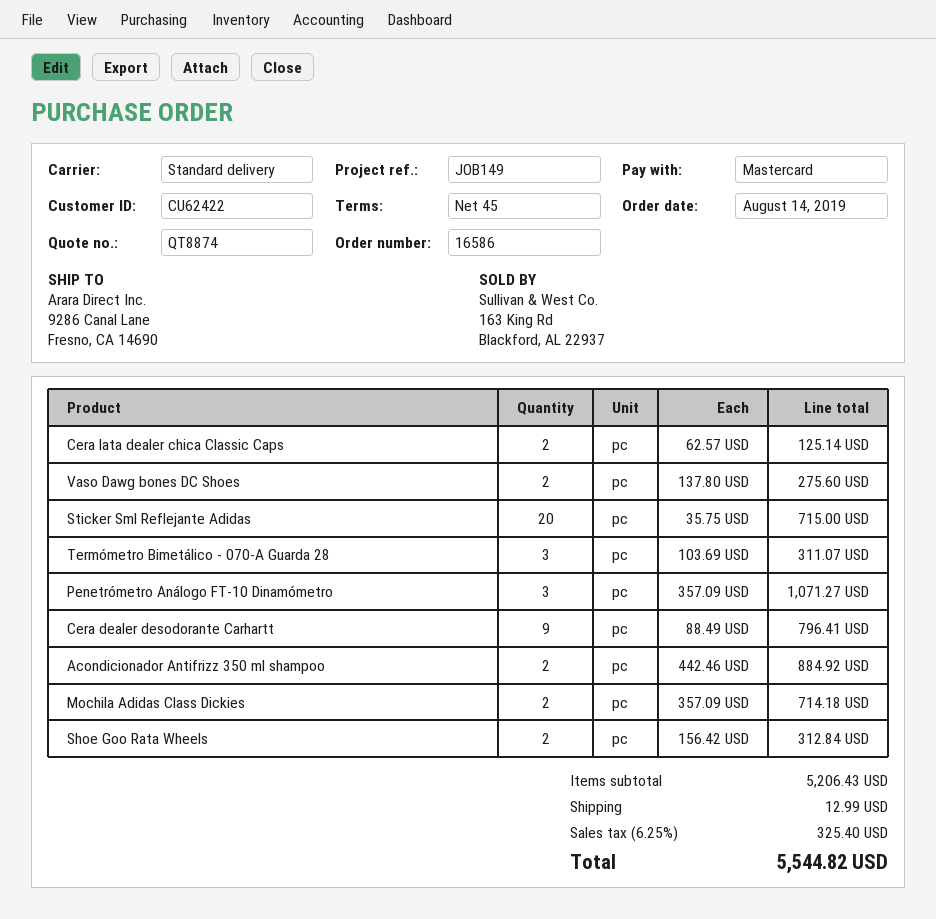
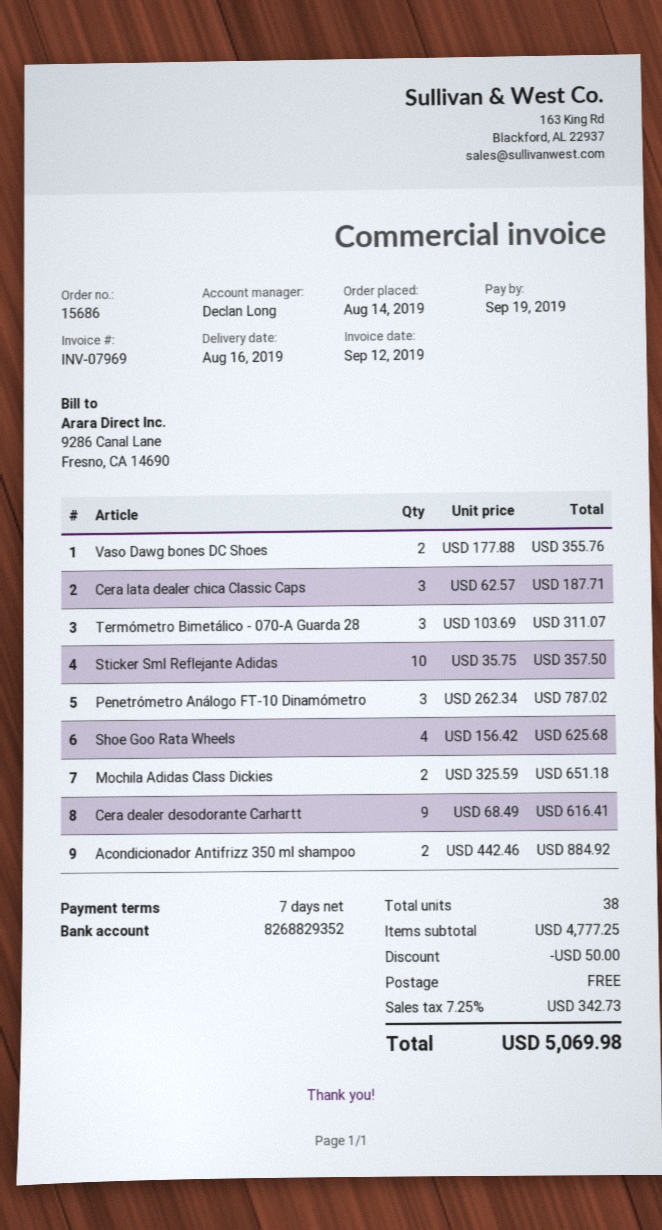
order number: 16586 -> 15686
payment terms: 45 days -> 7 days
Cera lata dealer chica Classic Caps: 2 x 62.57 = 125.14 -> 3 x 62.57 = 187.71
Vaso Dawg bones DC Shoes: 2 x 137.80 = 275.60 -> 2 x 177.88 = 355.76
Sticker Sml Reflejante Adidas: 20 x 35.75 = 715.00 -> 10 x 35.75 = 357.50
Penetrómetro Análogo FT-10 Dinamómetro: 3 x 357.09 = 1071.27 -> 3 x 262.34 = 787.02
Cera dealer desodorante Carhartt: 9 x 88.49 = 796.41 -> 9 x 68.49 = 616.41
Mochila Adidas Class Dickies: 2 x 357.09 = 714.18 -> 2 x 325.59 = 651.18
Shoe Goo Rata Wheels: 2 x 156.42 = 312.84 -> 4 x 156.42 = 625.68
subtotal: 5206.43 -> 4777.25
discount: none -> 50.00
shipping: 12.99 -> 0.00
tax: 6.25% = 325.40 -> 7.25% = 342.73
total: 5544.82 -> 5069.98

